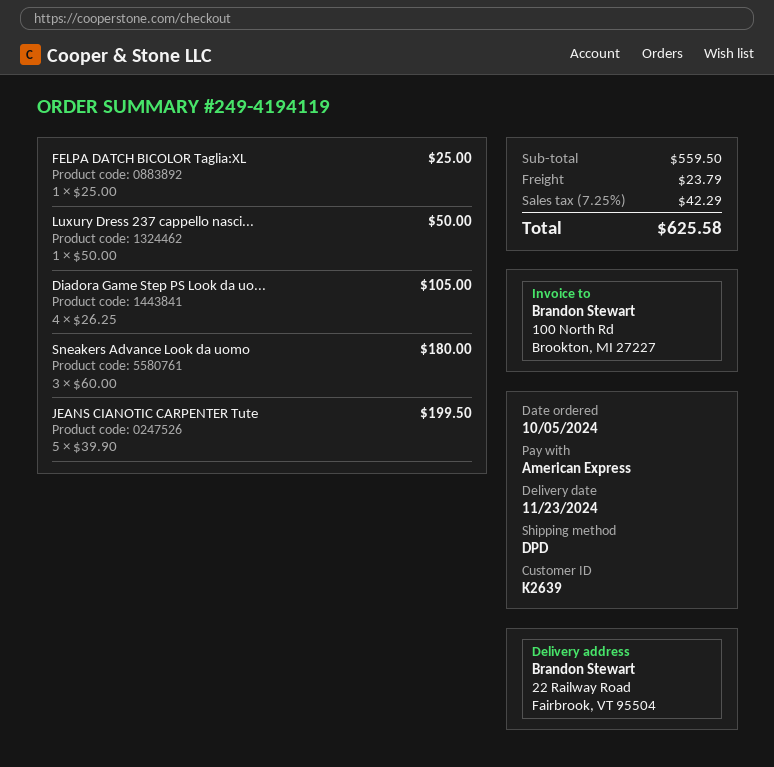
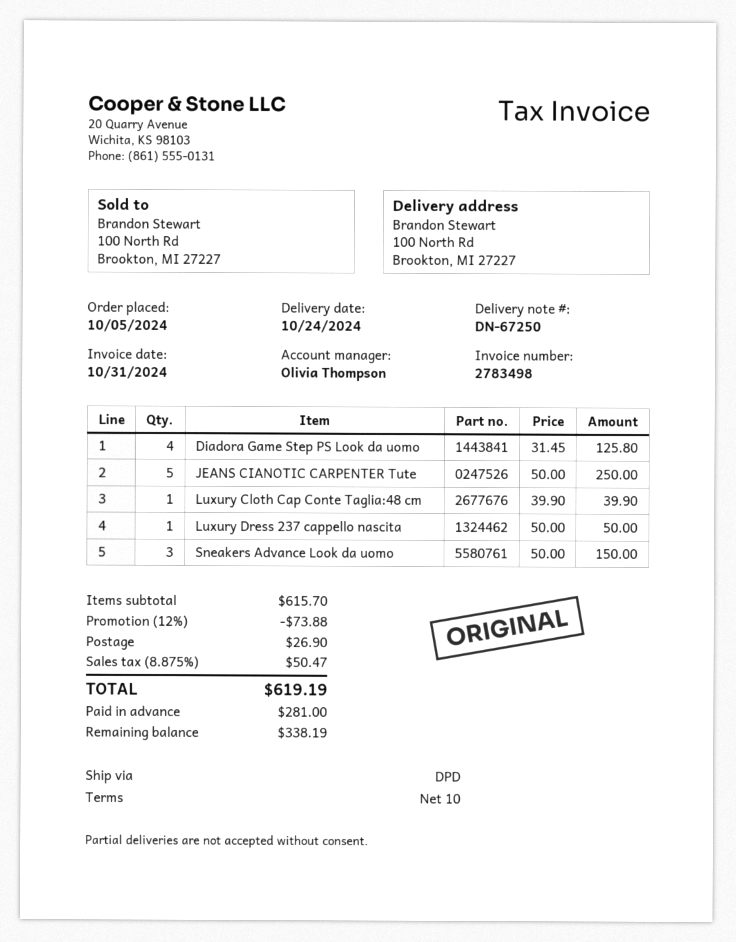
delivery date: 2024-11-23 -> 2024-10-24
ship to: 22 Railway Road, Fairbrook, VT 95504 -> 100 North Rd, Brookton, MI 27227
FELPA DATCH BICOLOR Taglia:XL: 1 x 25.00 = 25.00 -> none
Diadora Game Step PS Look da uo...: 4 x 26.25 = 105.00 -> 4 x 31.45 = 125.80
Sneakers Advance Look da uomo: 3 x 60.00 = 180.00 -> 3 x 50.00 = 150.00
JEANS CIANOTIC CARPENTER Tute: 5 x 39.90 = 199.50 -> 5 x 50.00 = 250.00
Luxury Cloth Cap Conte Taglia:48 cm: none -> 1 x 39.90 = 39.90
subtotal: 559.50 -> 615.70
discount: none -> 12% = 73.88
shipping: 23.79 -> 26.90
tax: 7.25% = 42.29 -> 8.875% = 50.47
total: 625.58 -> 619.19

